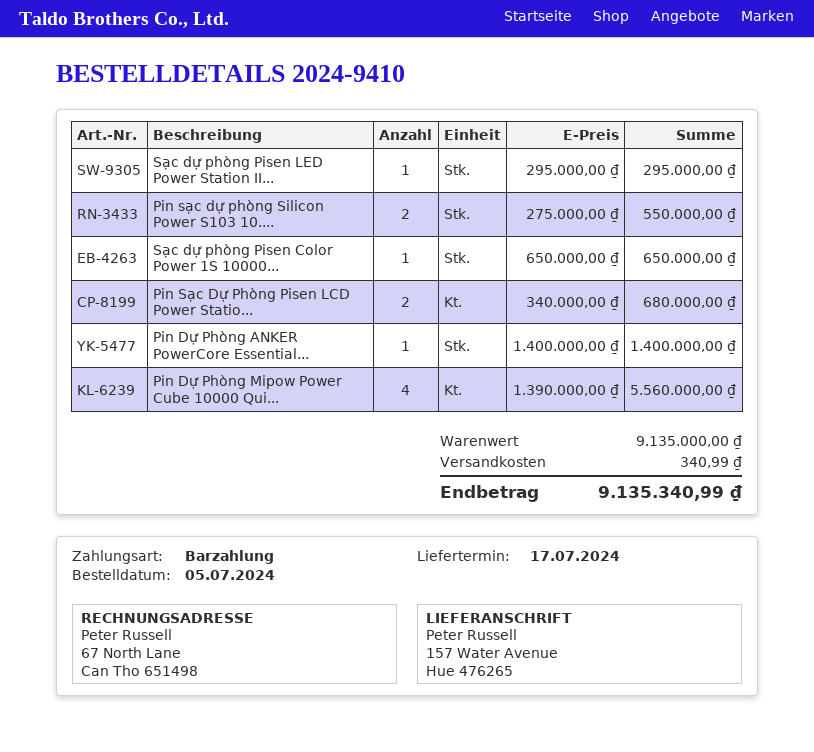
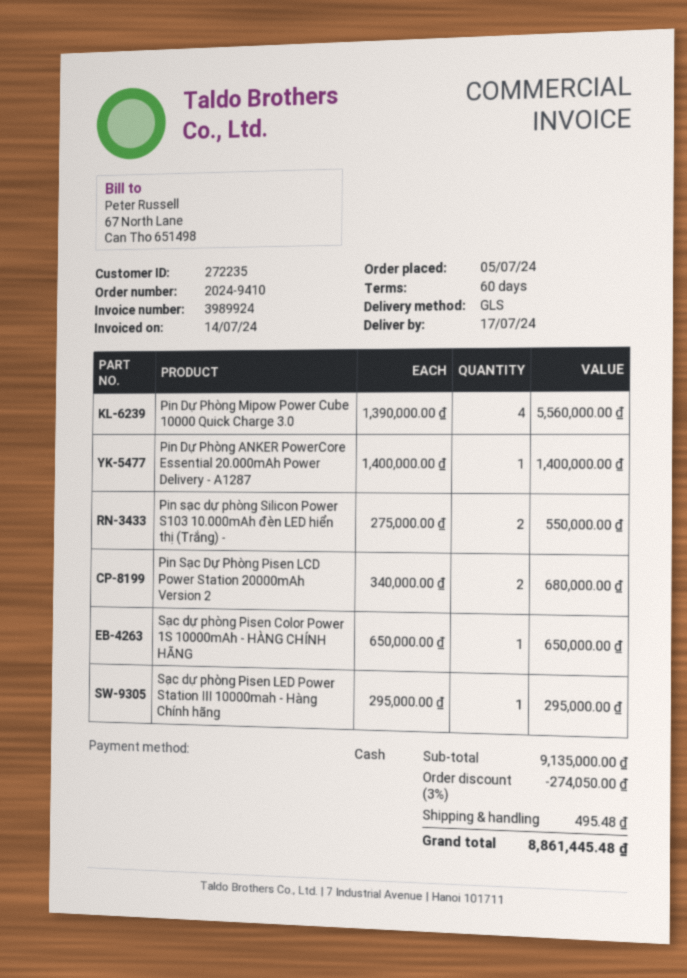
discount: none -> 3% = 274050.00
shipping: 340.99 -> 495.48
total: 9135340.99 -> 8861445.48

